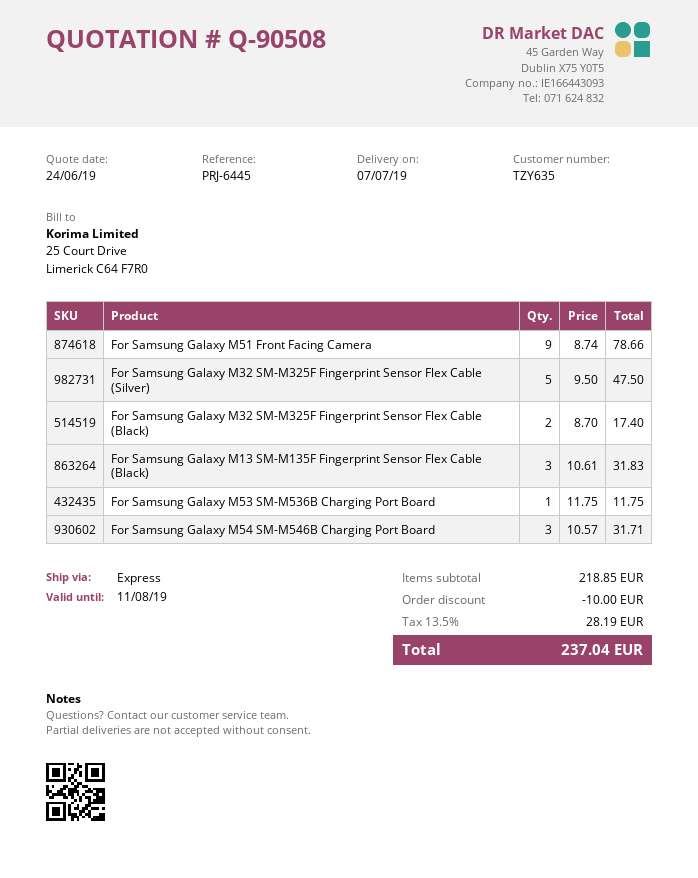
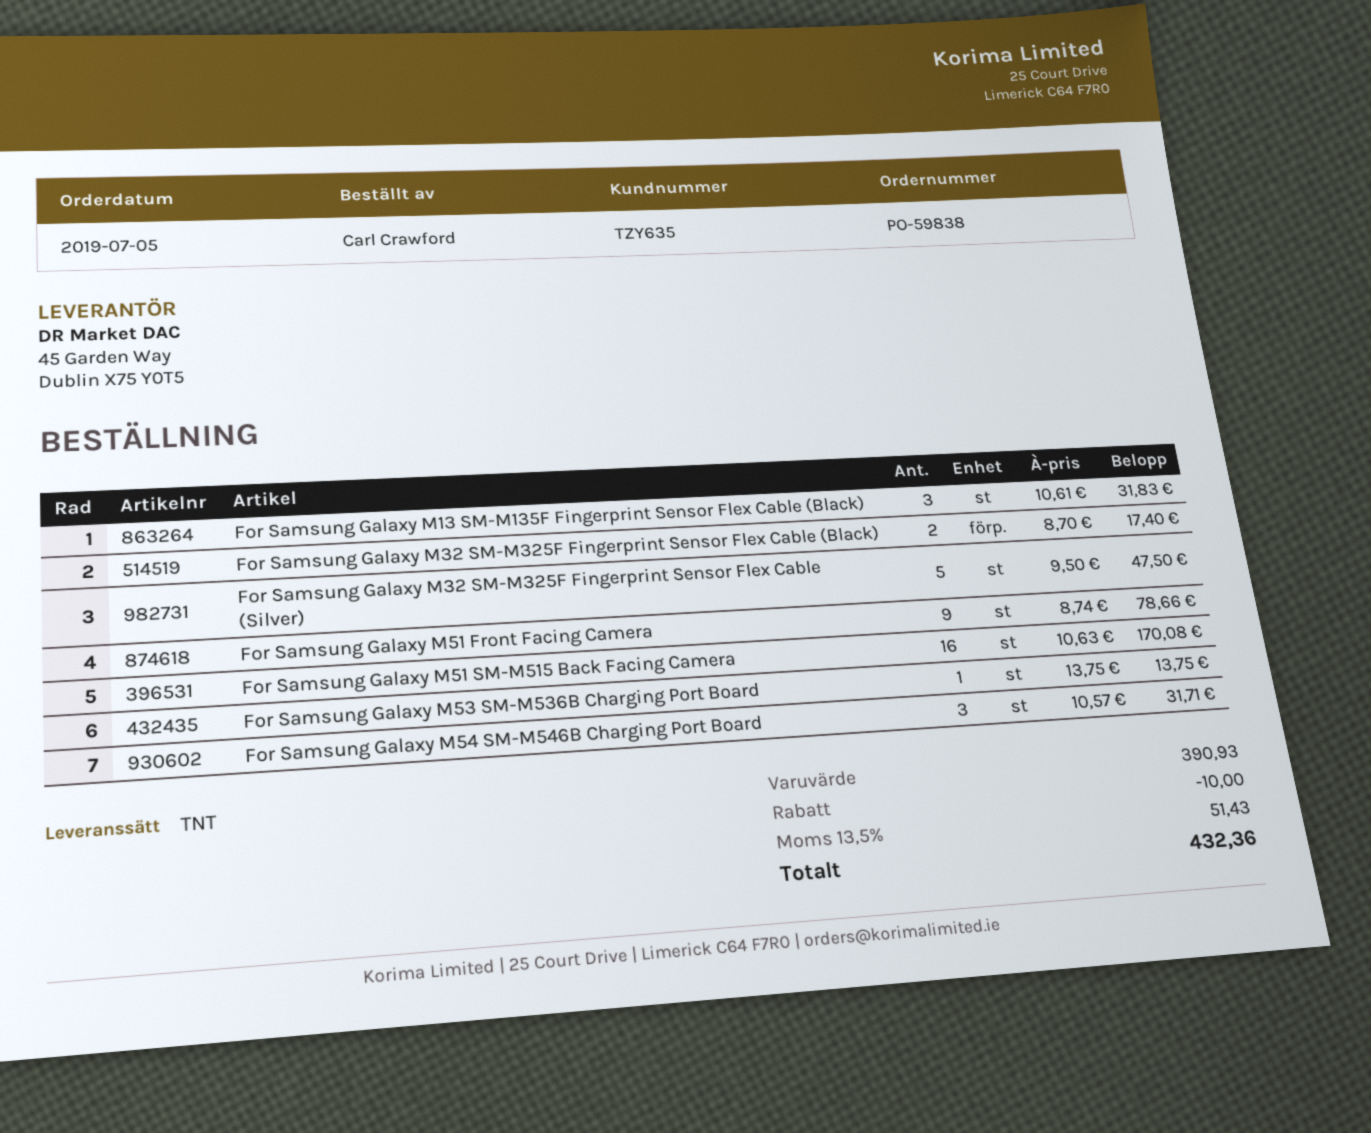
shipping method: express -> TNT
For Samsung Galaxy M53 SM-M536B Charging Port Board: 1 x 11.75 = 11.75 -> 1 x 13.75 = 13.75
For Samsung Galaxy M51 SM-M515 Back Facing Camera: none -> 16 x 10.63 = 170.08
subtotal: 218.85 -> 390.93
tax: 13.5% = 28.19 -> 13.5% = 51.43
total: 237.04 -> 432.36

